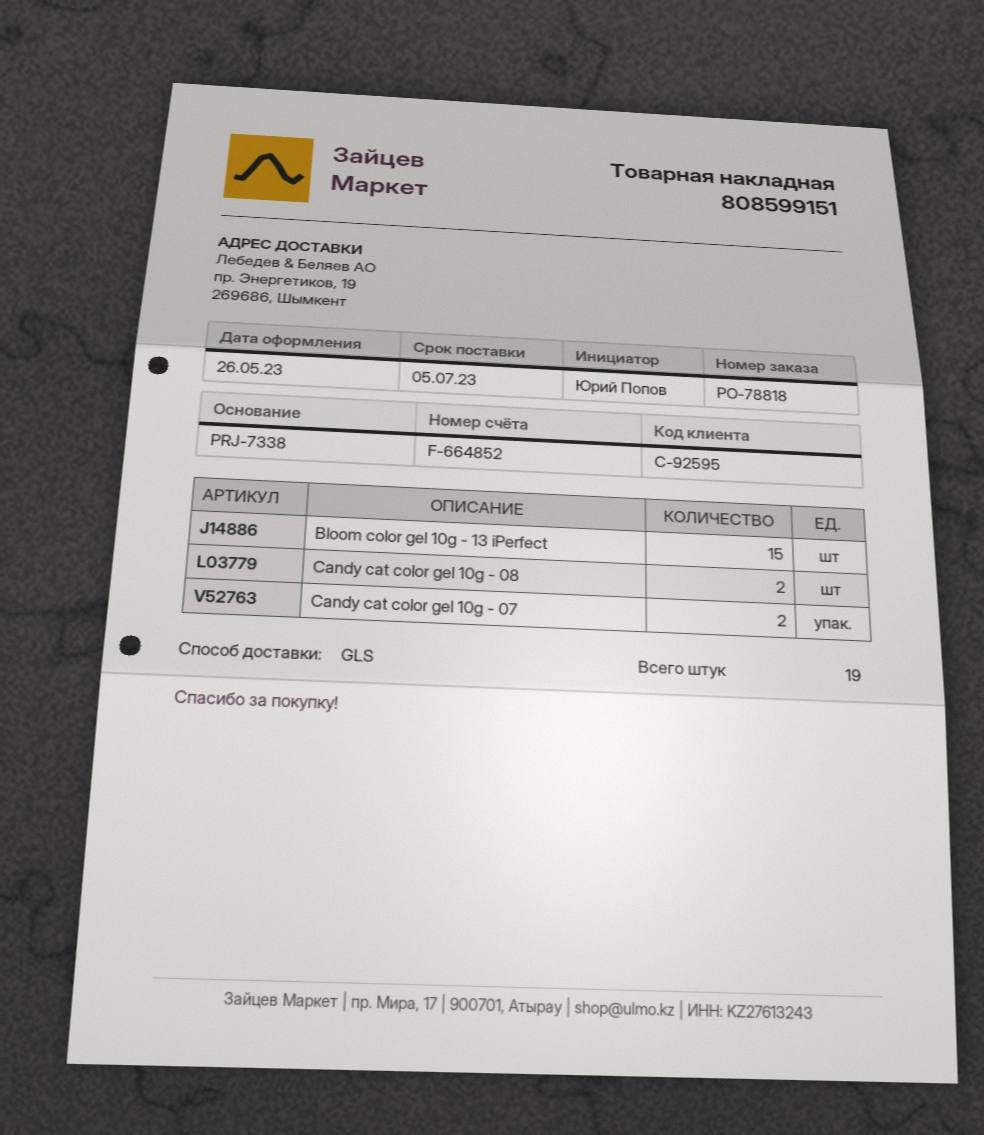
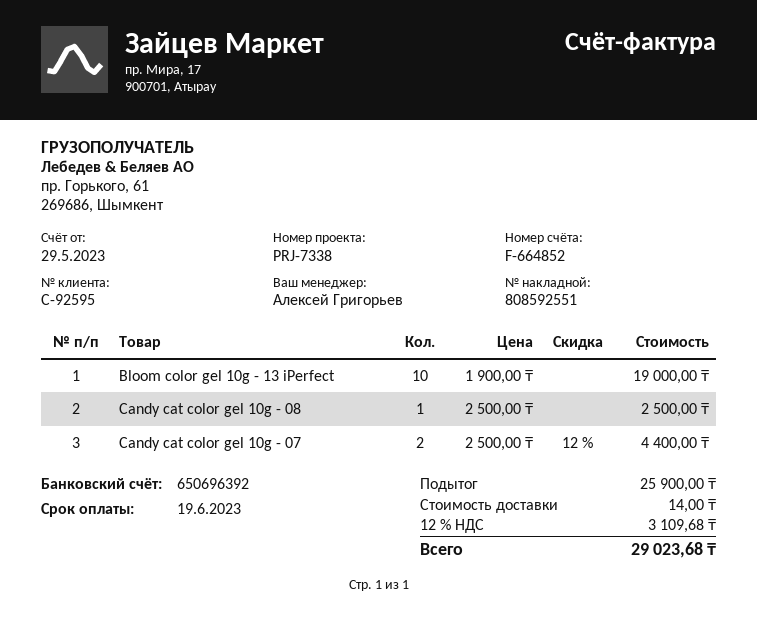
delivery note number: 808599151 -> 808592551
ship to: пр. Энергетиков, 19, 269686, Шымкент -> пр. Горького, 61, 269686, Шымкент
Bloom color gel 10g - 13 iPerfect: 15 -> 10
Candy cat color gel 10g - 08: 2 -> 1

